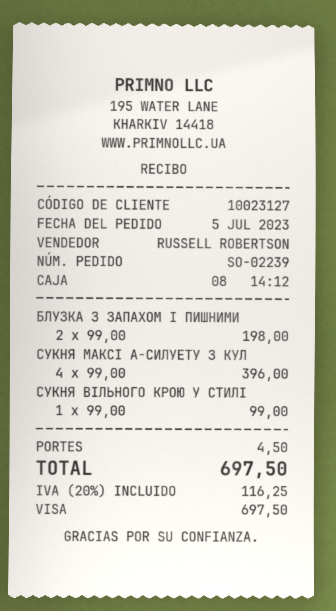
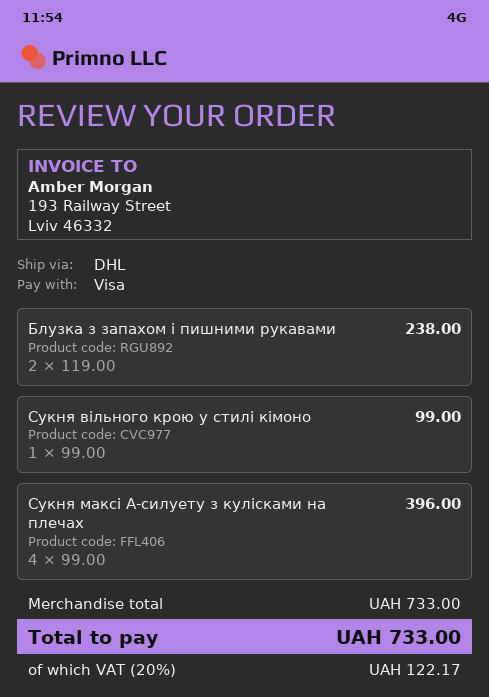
БЛУЗКА З ЗАПАХОМ І ПИШНИМИ: 2 x 99.00 = 198.00 -> 2 x 119.00 = 238.00
shipping: 4.50 -> none
tax: 20% = 116.25 -> 20% = 122.17
total: 697.50 -> 733.00

